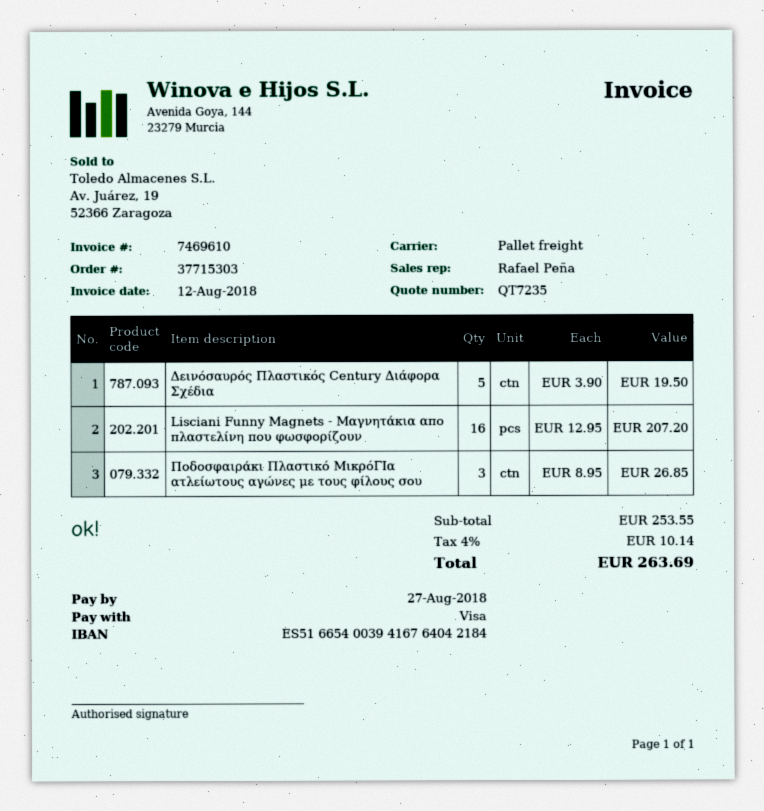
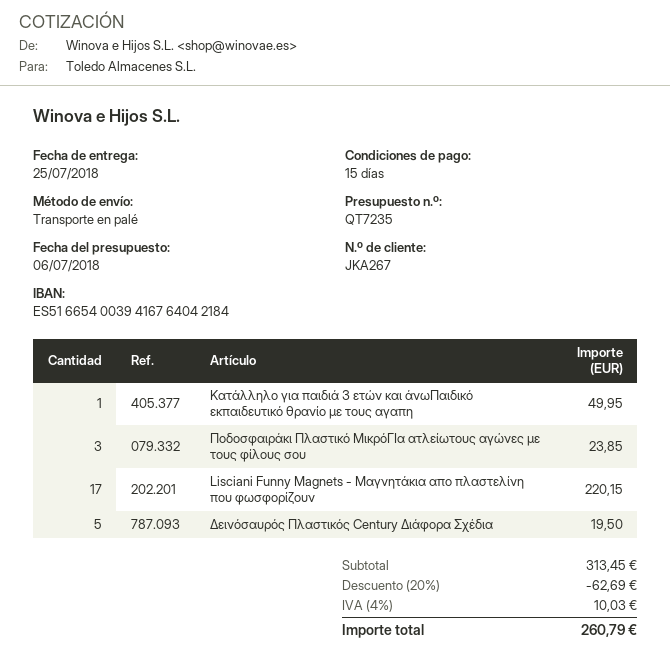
Lisciani Funny Magnets - Μαγνητάκια απο πλαστελίνη που φωσφορίζουν: 16 for 207.20 -> 17 for 220.15
Ποδοσφαιράκι Πλαστικό ΜικρόΓΙα ατλείωτους αγώνες με τους φίλους σου: 3 for 26.85 -> 3 for 23.85
Κατάλληλο για παιδιά 3 ετών και άνωΠαιδικό εκπαιδευτικό θρανίο με τους αγαπη: none -> 1 for 49.95
subtotal: 253.55 -> 313.45
discount: none -> 20% = 62.69
tax: 4% = 10.14 -> 4% = 10.03
total: 263.69 -> 260.79

